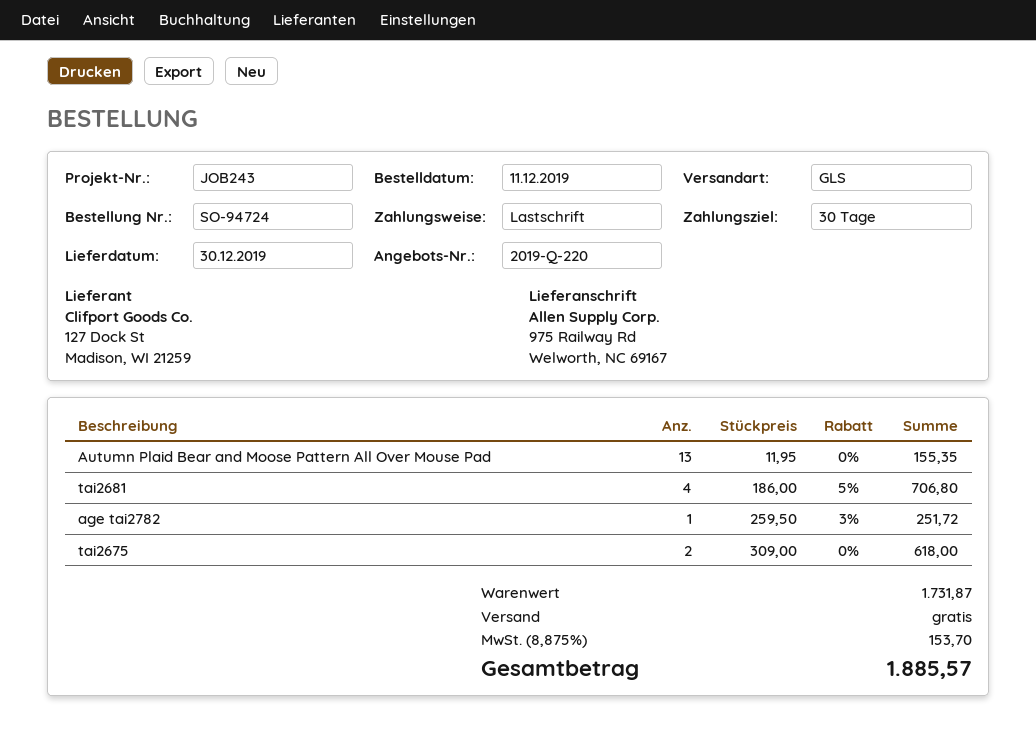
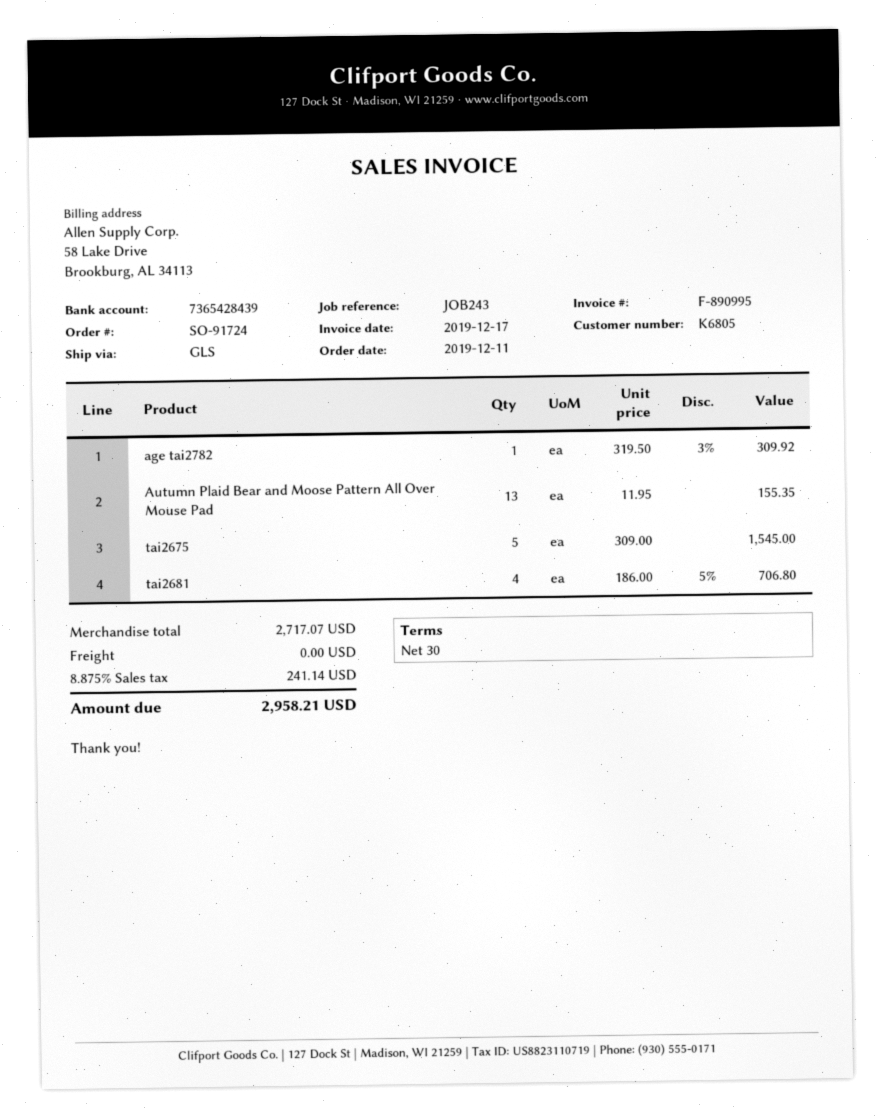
order number: SO-94724 -> SO-91724
age tai2782: 1 x 259.50 - 3% = 251.72 -> 1 x 319.50 - 3% = 309.92
tai2675: 2 x 309.00 = 618.00 -> 5 x 309.00 = 1545.00
subtotal: 1731.87 -> 2717.07
tax: 8.875% = 153.70 -> 8.875% = 241.14
total: 1885.57 -> 2958.21

